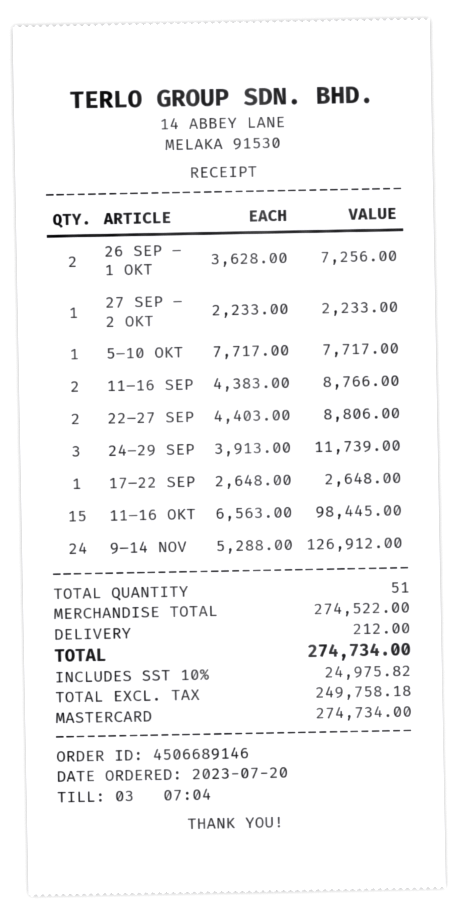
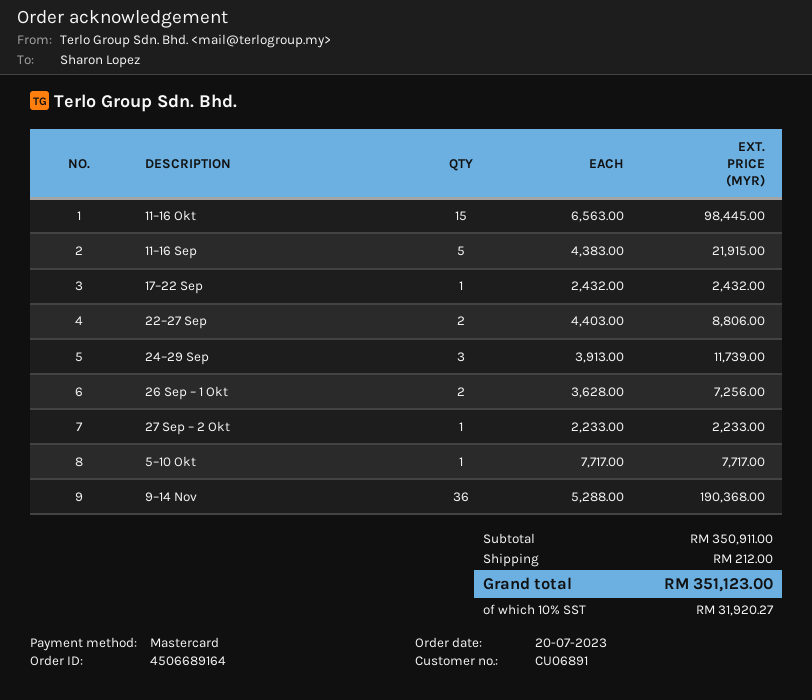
order number: 4506689146 -> 4506689164
11–16 SEP: 2 x 4383.00 = 8766.00 -> 5 x 4383.00 = 21915.00
17–22 SEP: 1 x 2648.00 = 2648.00 -> 1 x 2432.00 = 2432.00
9–14 NOV: 24 x 5288.00 = 126912.00 -> 36 x 5288.00 = 190368.00
subtotal: 274522.00 -> 350911.00
tax: 10% = 24975.82 -> 10% = 31920.27
total: 274734.00 -> 351123.00

